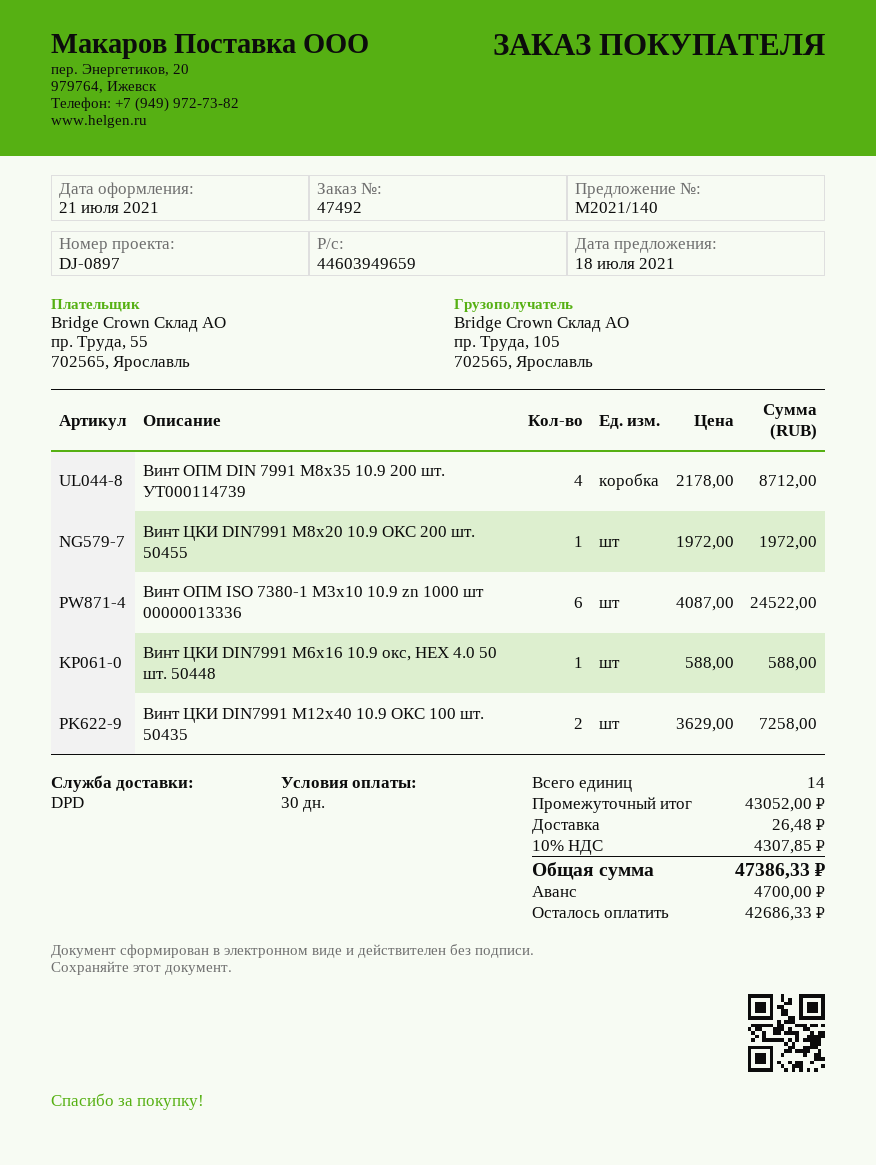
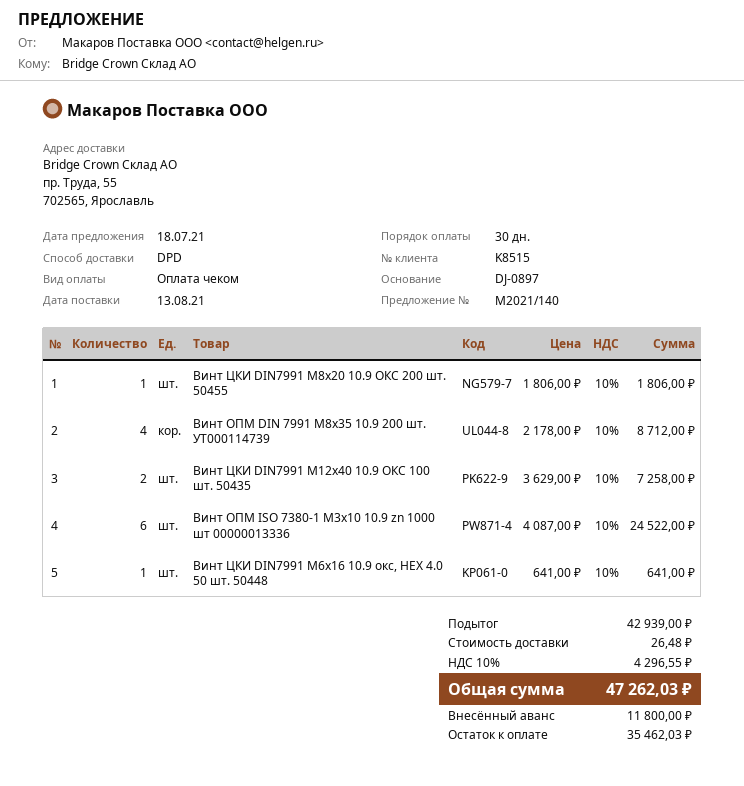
ship to: пр. Труда, 105, 702565, Ярославль -> пр. Труда, 55, 702565, Ярославль
Винт ЦКИ DIN7991 М8х20 10.9 ОКС 200 шт. 50455: 1 x 1972.00 = 1972.00 -> 1 x 1806.00 = 1806.00
Винт ЦКИ DIN7991 М6x16 10.9 окс, HEX 4.0 50 шт. 50448: 1 x 588.00 = 588.00 -> 1 x 641.00 = 641.00
subtotal: 43052.00 -> 42939.00
tax: 10% = 4307.85 -> 10% = 4296.55
total: 47386.33 -> 47262.03
deposit: 4700.00 -> 11800.00
balance: 42686.33 -> 35462.03

